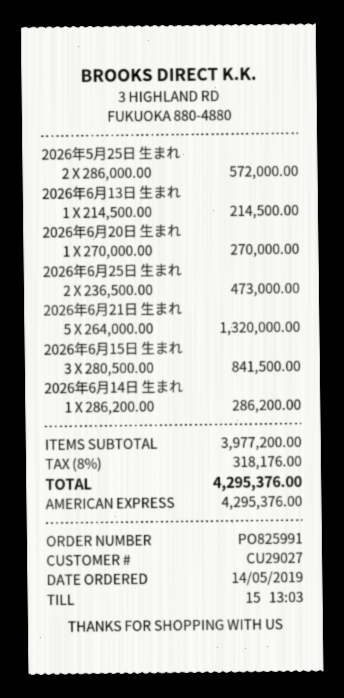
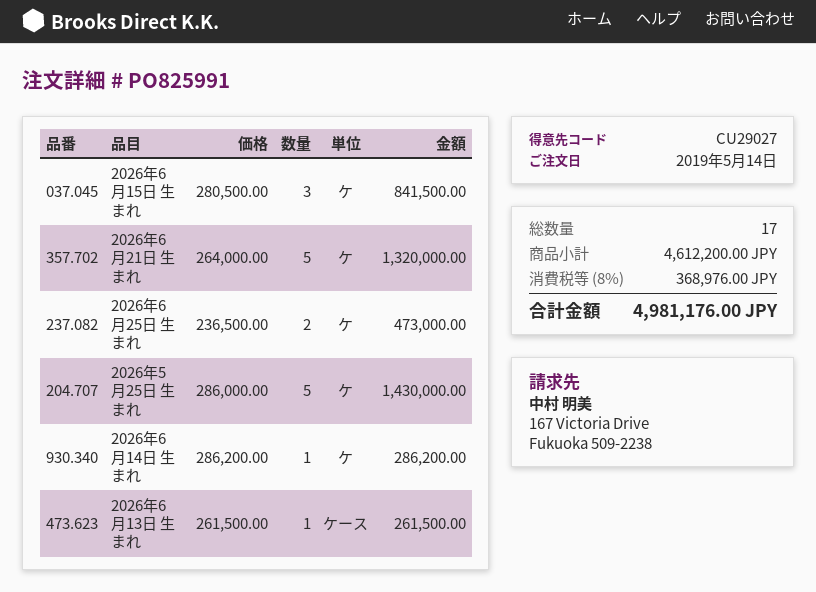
2026年5月25日 生まれ: 2 x 286000.00 = 572000.00 -> 5 x 286000.00 = 1430000.00
2026年6月13日 生まれ: 1 x 214500.00 = 214500.00 -> 1 x 261500.00 = 261500.00
2026年6月20日 生まれ: 1 x 270000.00 = 270000.00 -> none
subtotal: 3977200.00 -> 4612200.00
tax: 8% = 318176.00 -> 8% = 368976.00
total: 4295376.00 -> 4981176.00

